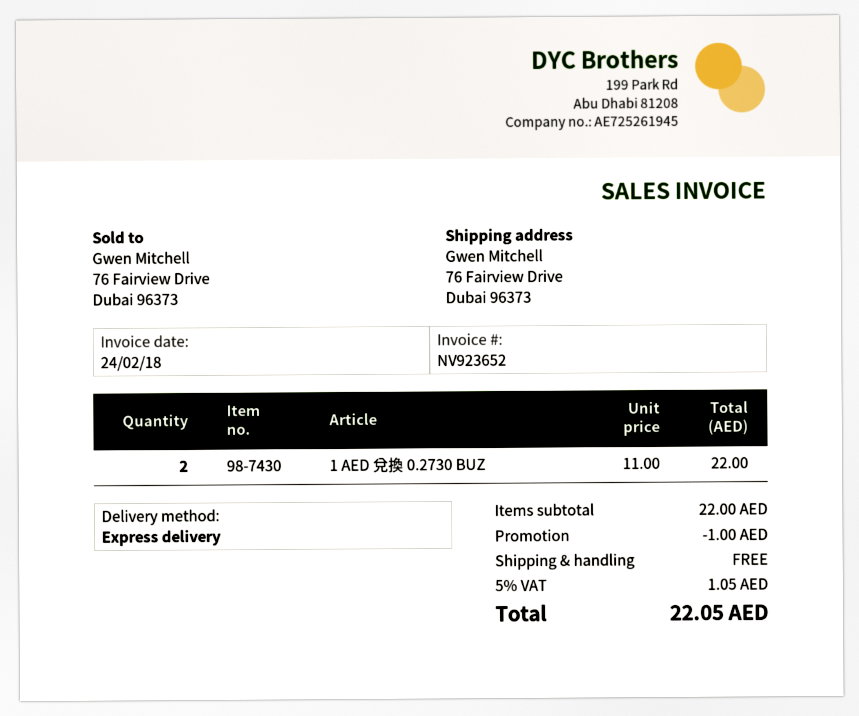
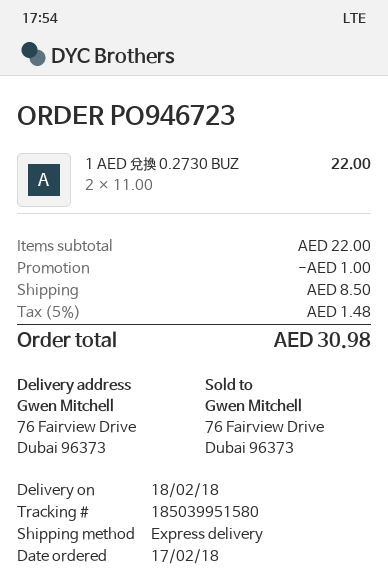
shipping: 0.00 -> 8.50
tax: 5% = 1.05 -> 5% = 1.48
total: 22.05 -> 30.98

